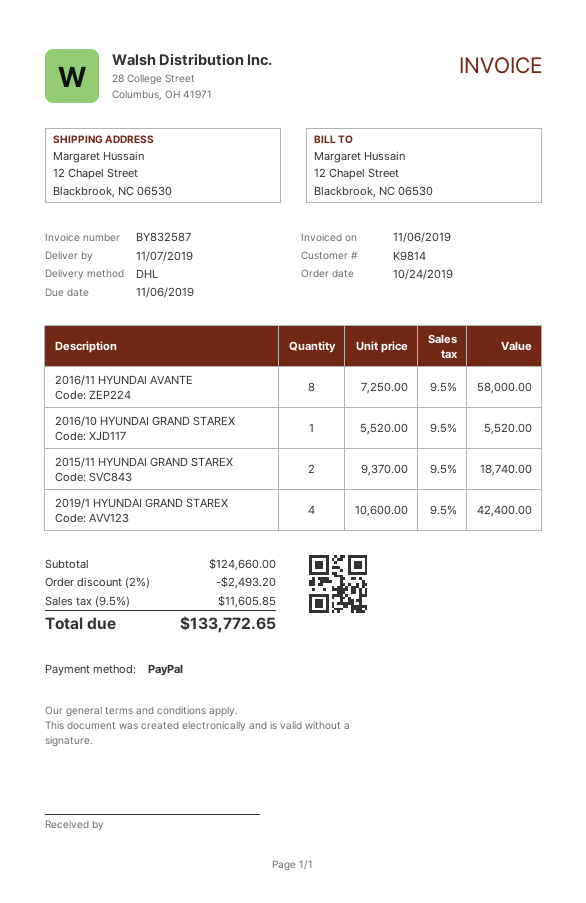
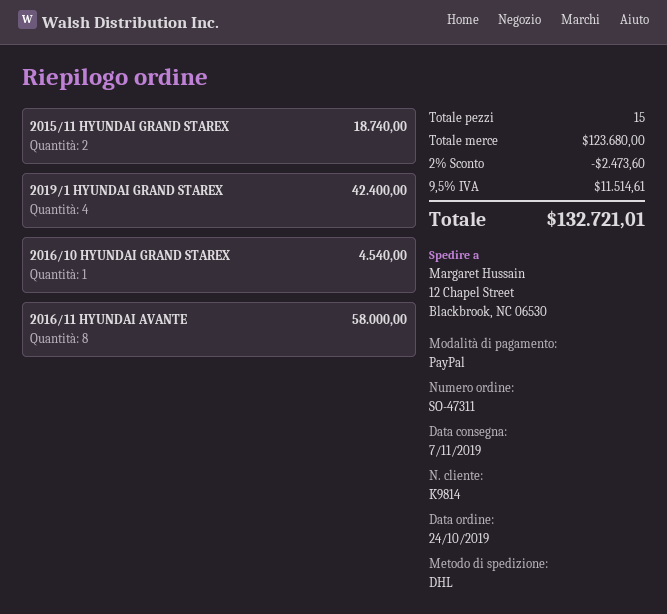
2016/10 HYUNDAI GRAND STAREX: 1 for 5520.00 -> 1 for 4540.00
subtotal: 124660.00 -> 123680.00
discount: 2% = 2493.20 -> 2% = 2473.60
tax: 9.5% = 11605.85 -> 9.5% = 11514.61
total: 133772.65 -> 132721.01

